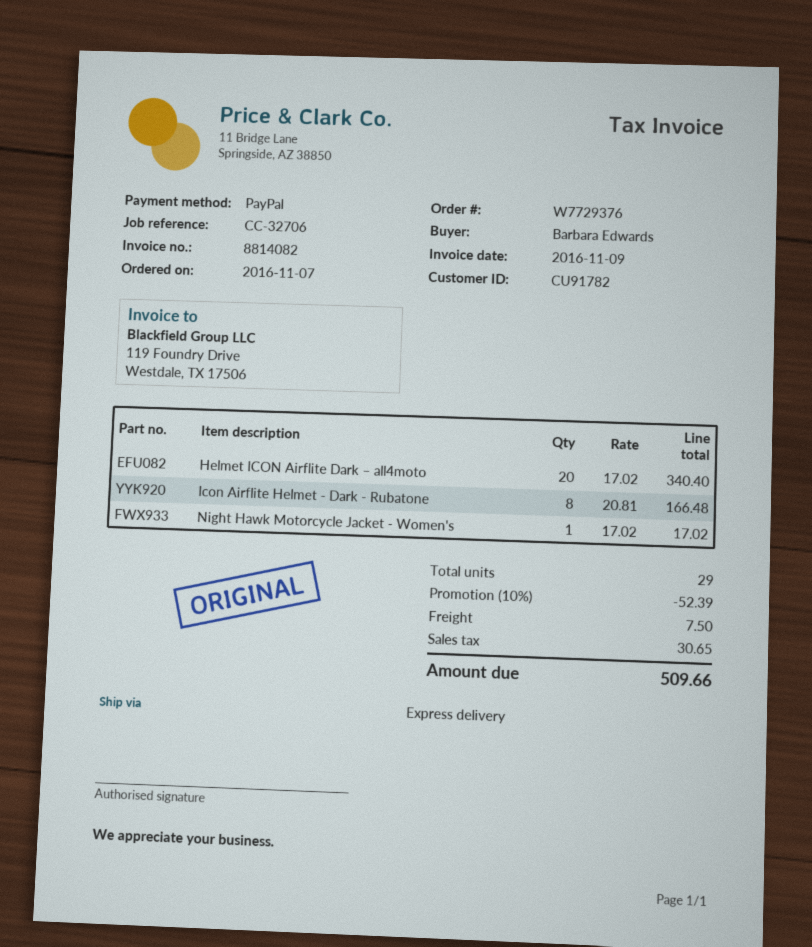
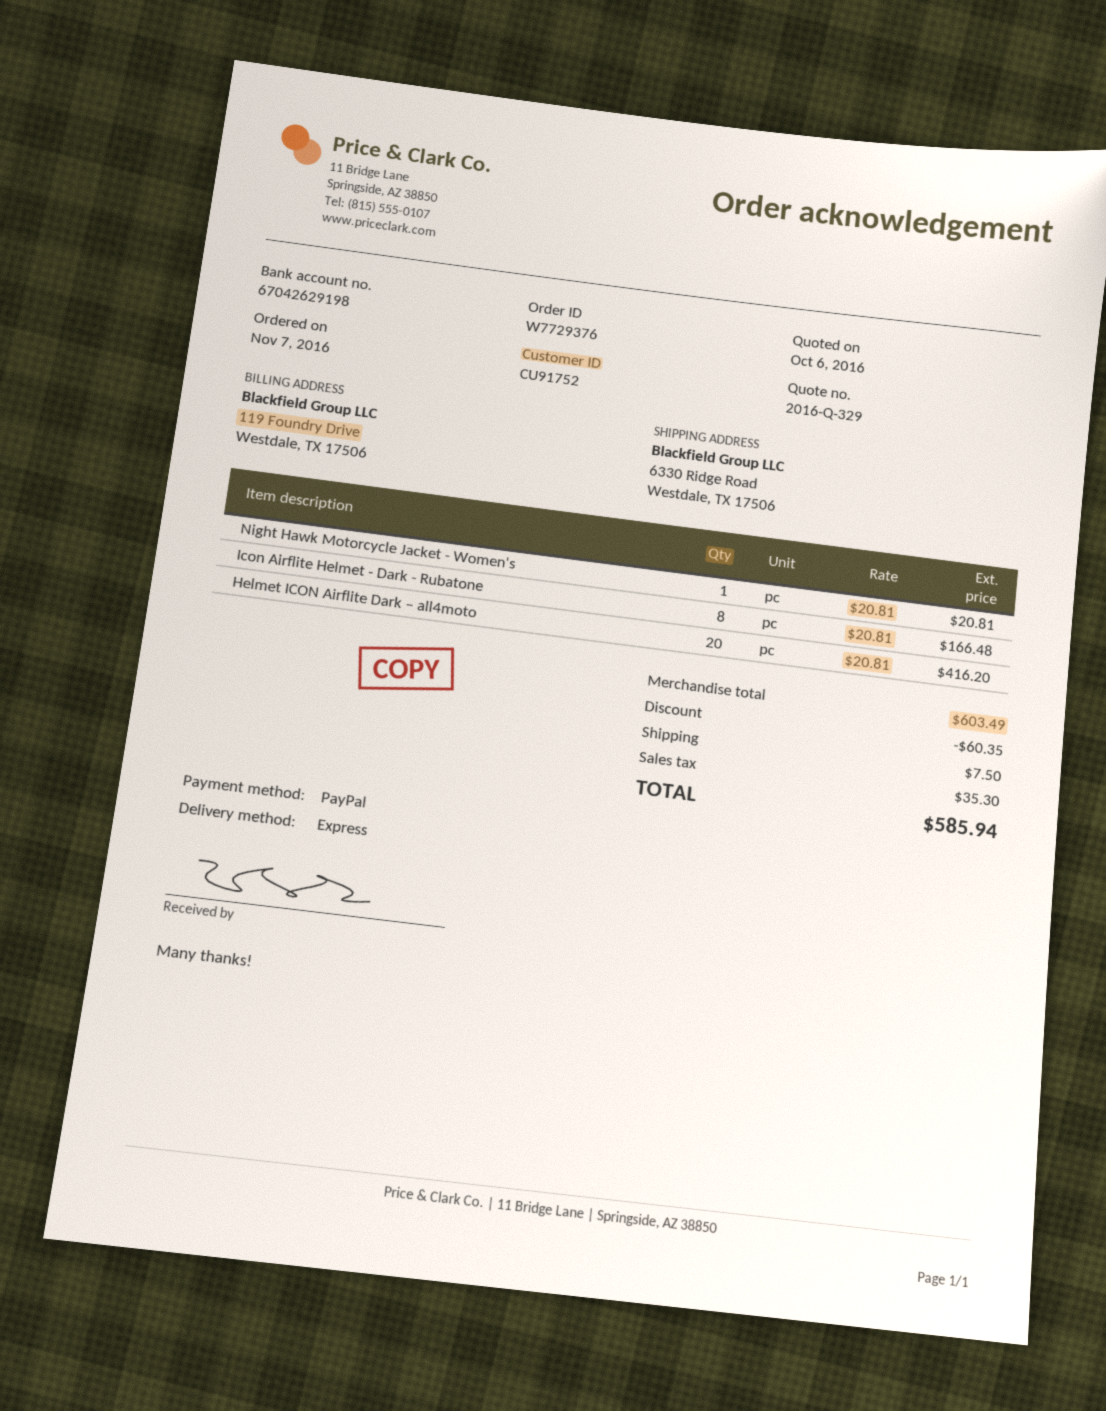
customer number: CU91782 -> CU91752
Helmet ICON Airflite Dark – all4moto: 20 x 17.02 = 340.40 -> 20 x 20.81 = 416.20
Night Hawk Motorcycle Jacket - Women's: 1 x 17.02 = 17.02 -> 1 x 20.81 = 20.81
discount: 52.39 -> 60.35
tax: 30.65 -> 35.30
total: 509.66 -> 585.94

